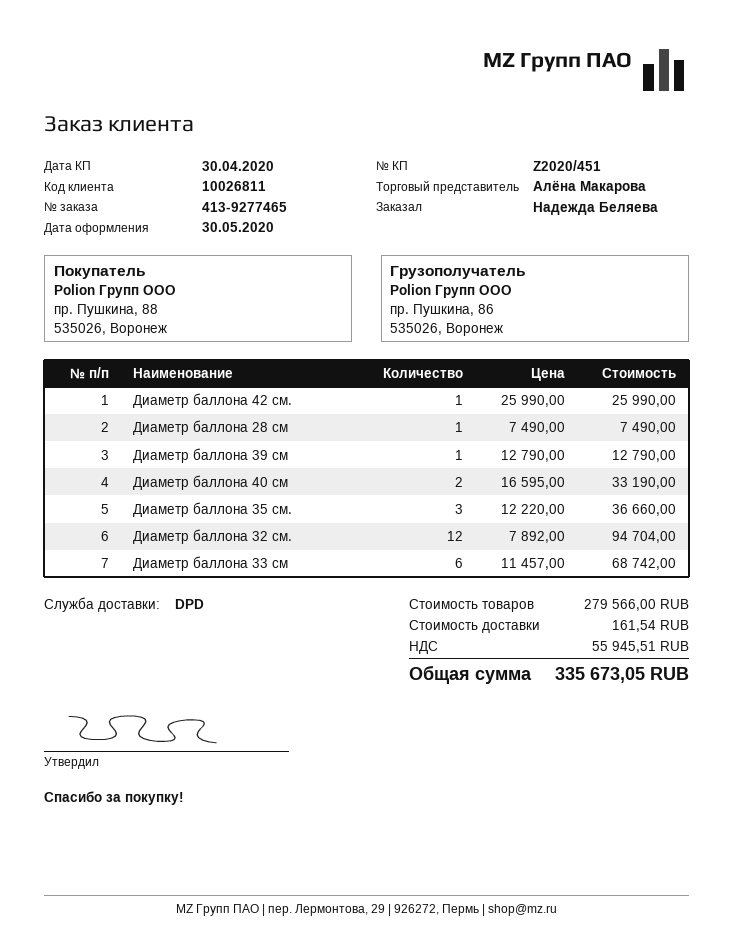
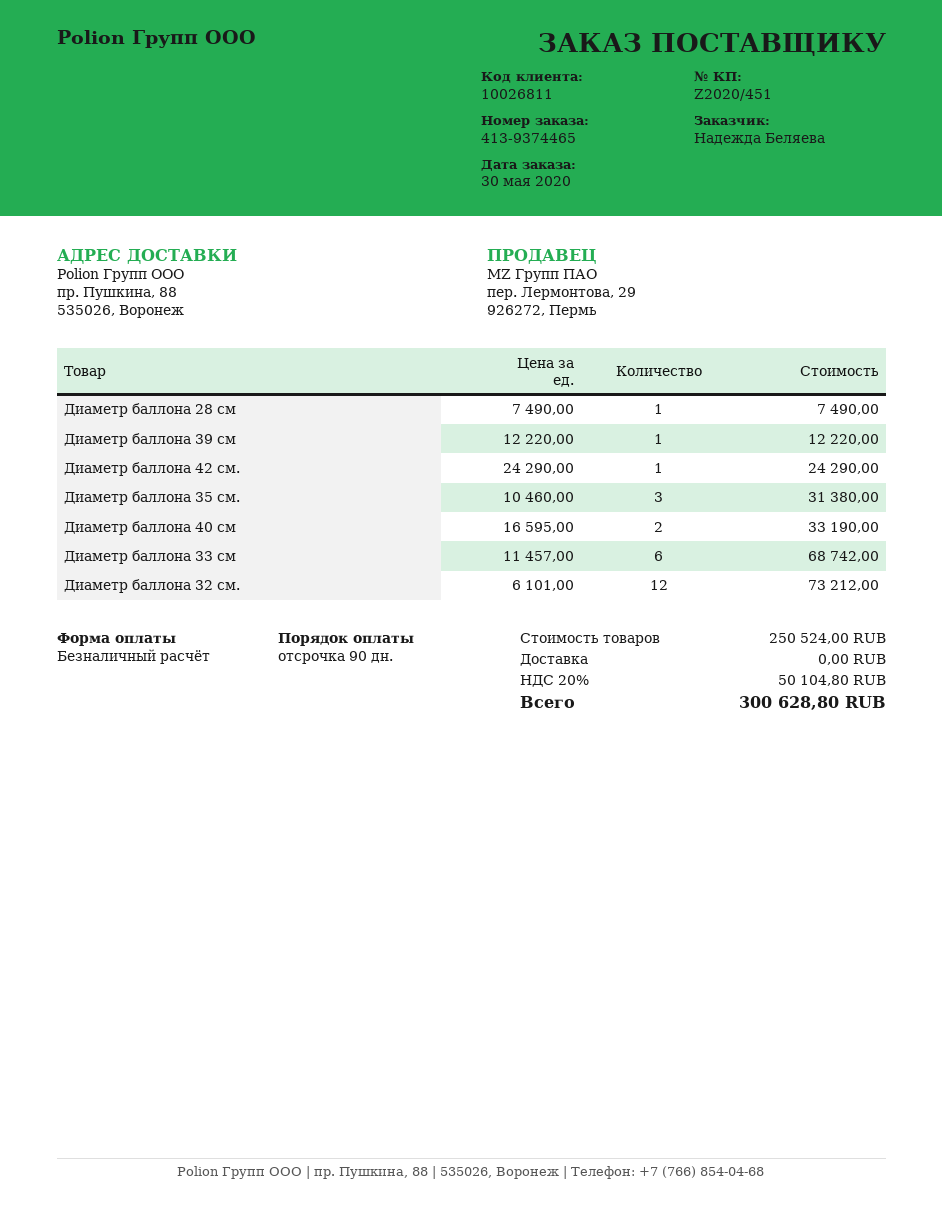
order number: 413-9277465 -> 413-9374465
ship to: пр. Пушкина, 86, 535026, Воронеж -> пр. Пушкина, 88, 535026, Воронеж
Диаметр баллона 42 см.: 1 x 25990.00 = 25990.00 -> 1 x 24290.00 = 24290.00
Диаметр баллона 39 см: 1 x 12790.00 = 12790.00 -> 1 x 12220.00 = 12220.00
Диаметр баллона 35 см.: 3 x 12220.00 = 36660.00 -> 3 x 10460.00 = 31380.00
Диаметр баллона 32 см.: 12 x 7892.00 = 94704.00 -> 12 x 6101.00 = 73212.00
subtotal: 279566.00 -> 250524.00
shipping: 161.54 -> 0.00
tax: 55945.51 -> 50104.80
total: 335673.05 -> 300628.80

